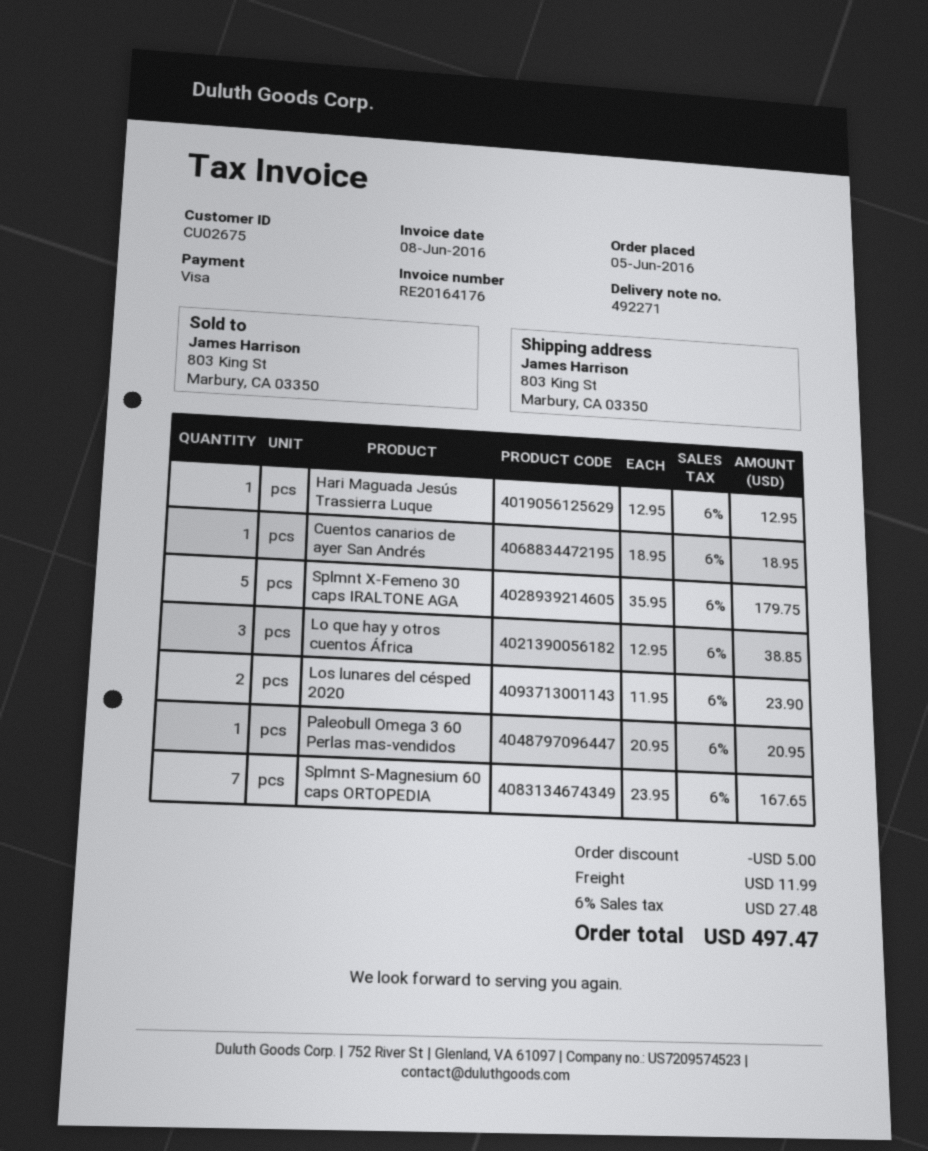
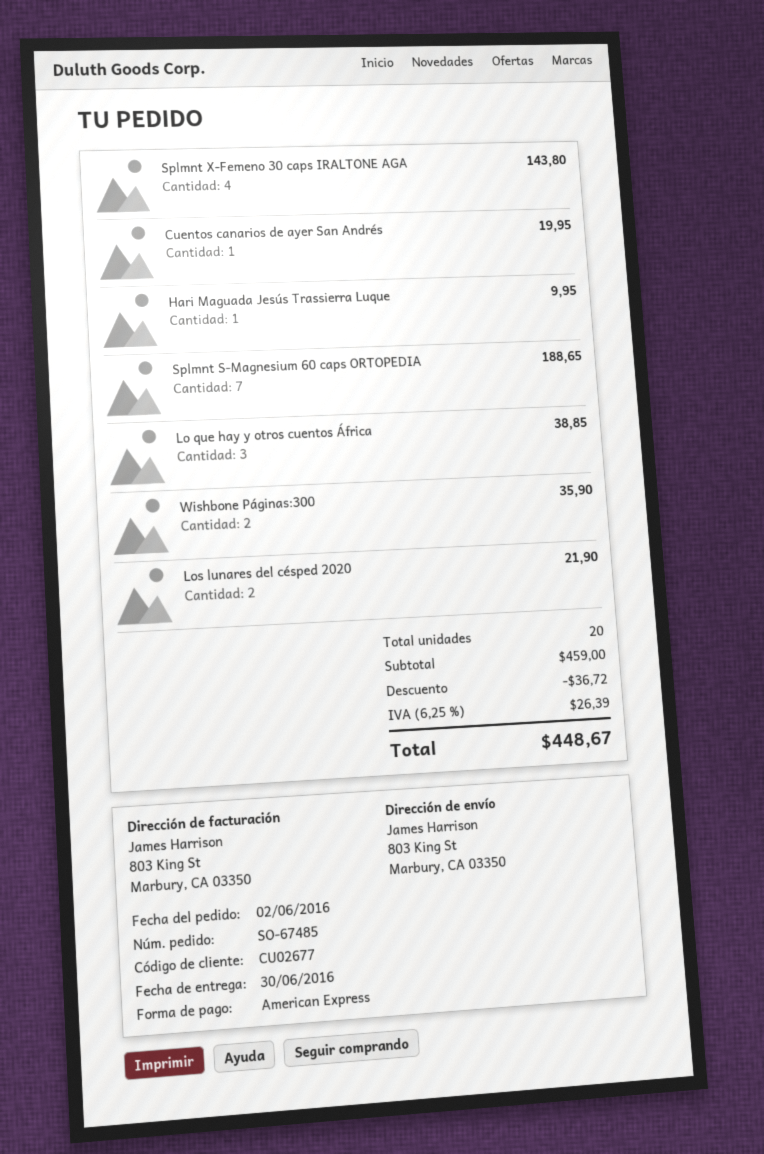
order date: 2016-06-05 -> 2016-06-02
customer number: CU02675 -> CU02677
payment method: Visa -> American Express
Hari Maguada Jesús Trassierra Luque: 1 for 12.95 -> 1 for 9.95
Cuentos canarios de ayer San Andrés: 1 for 18.95 -> 1 for 19.95
Splmnt X-Femeno 30 caps IRALTONE AGA: 5 for 179.75 -> 4 for 143.80
Los lunares del césped 2020: 2 for 23.90 -> 2 for 21.90
Paleobull Omega 3 60 Perlas mas-vendidos: 1 for 20.95 -> none
Splmnt S-Magnesium 60 caps ORTOPEDIA: 7 for 167.65 -> 7 for 188.65
Wishbone Páginas:300: none -> 2 for 35.90
discount: 5.00 -> 36.72
shipping: 11.99 -> none
tax: 6% = 27.48 -> 6.25% = 26.39
total: 497.47 -> 448.67

